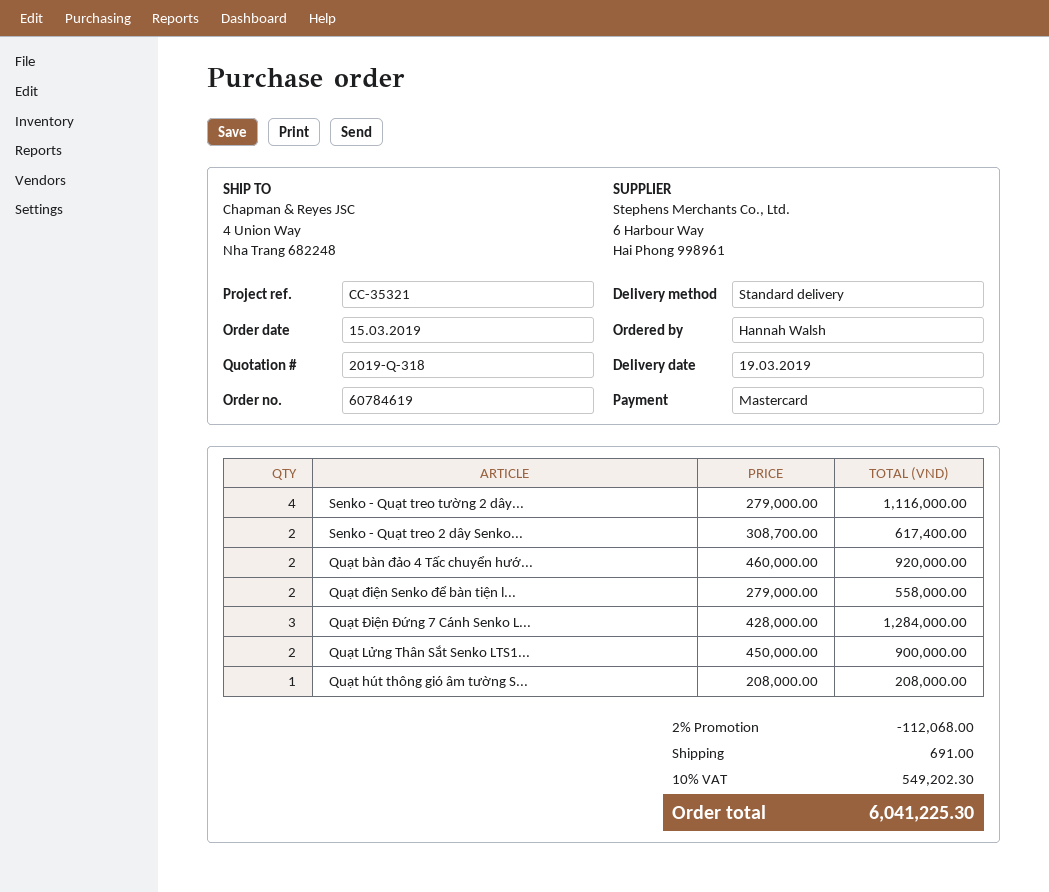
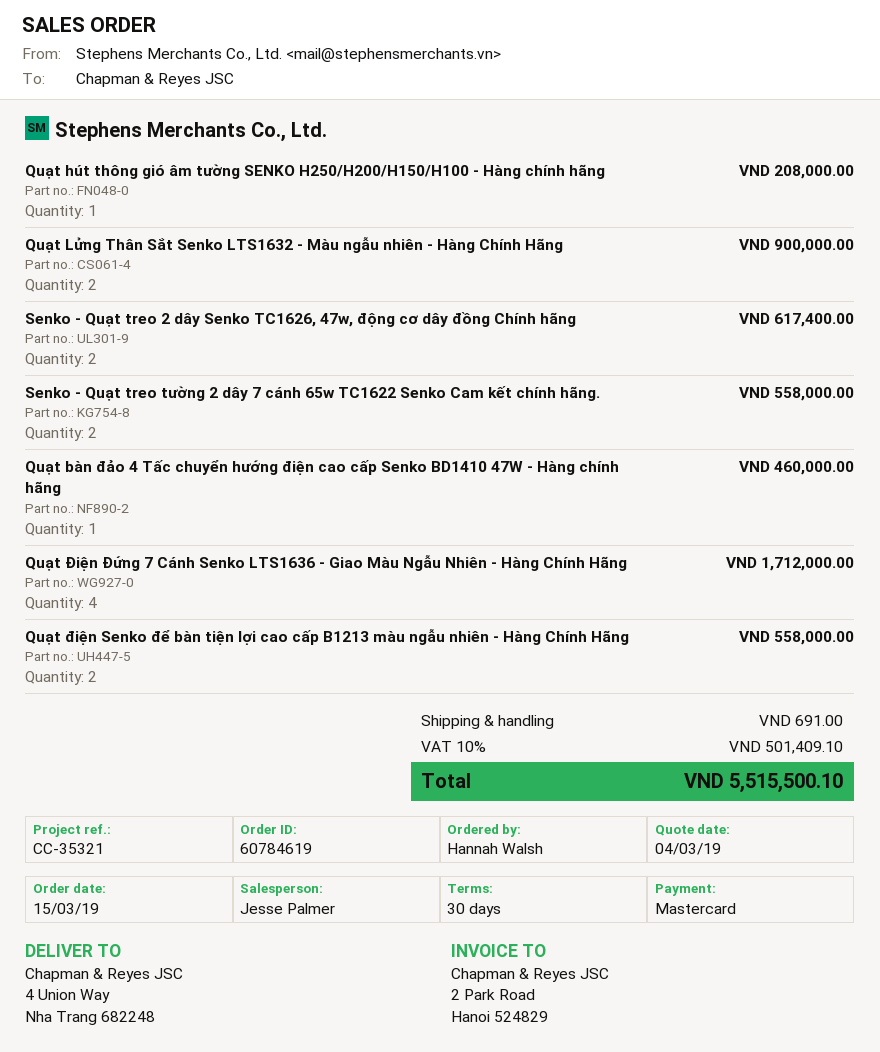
Senko - Quạt treo tường 2 dây...: 4 for 1116000.00 -> 2 for 558000.00
Quạt bàn đảo 4 Tấc chuyển hướ...: 2 for 920000.00 -> 1 for 460000.00
Quạt Điện Đứng 7 Cánh Senko L...: 3 for 1284000.00 -> 4 for 1712000.00
discount: 2% = 112068.00 -> none
tax: 10% = 549202.30 -> 10% = 501409.10
total: 6041225.30 -> 5515500.10

